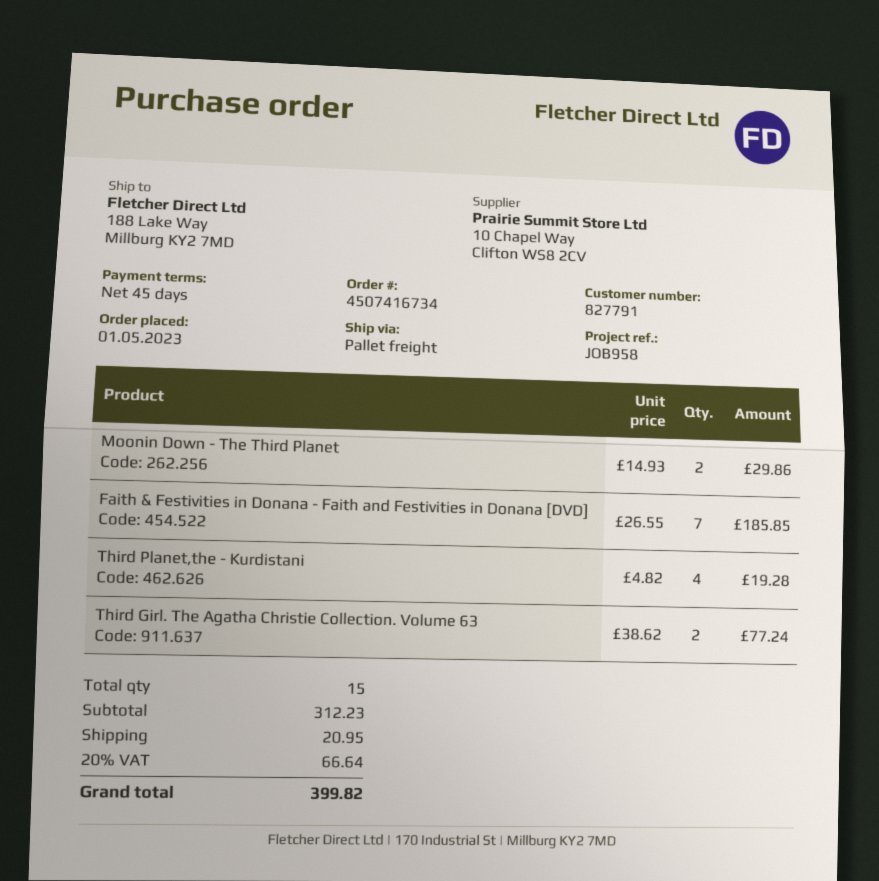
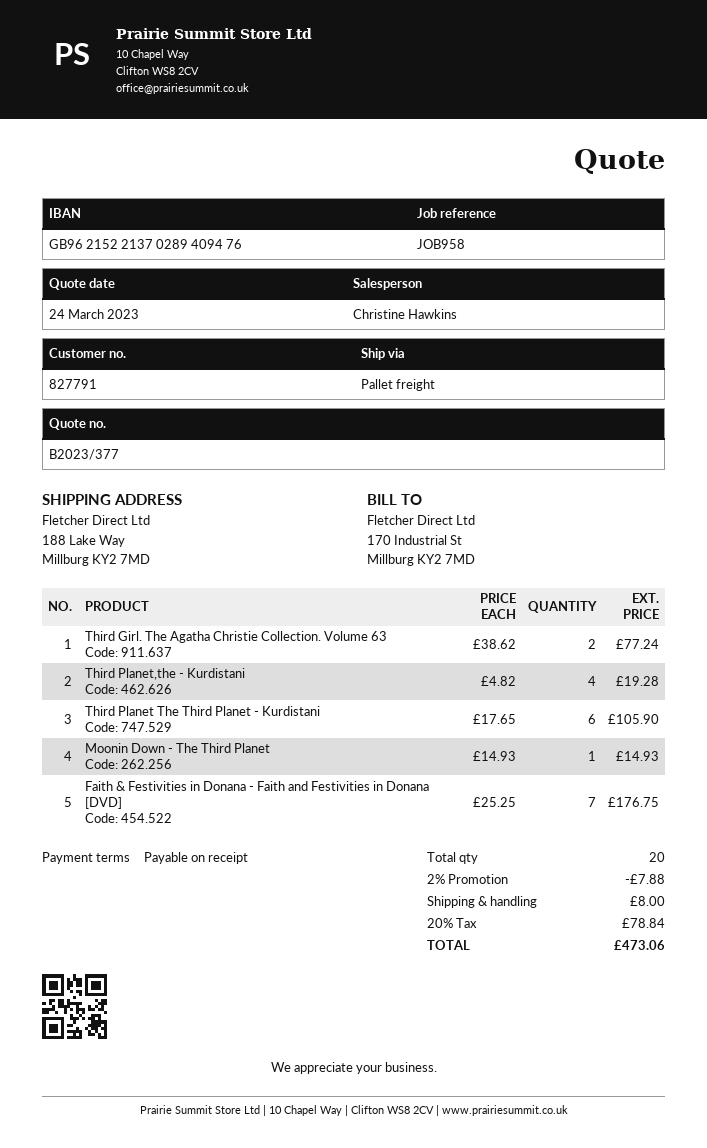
payment terms: 45 days -> on receipt
Moonin Down - The Third Planet: 2 x 14.93 = 29.86 -> 1 x 14.93 = 14.93
Faith & Festivities in Donana - Faith and Festivities in Donana [DVD]: 7 x 26.55 = 185.85 -> 7 x 25.25 = 176.75
Third Planet The Third Planet - Kurdistani: none -> 6 x 17.65 = 105.90
total quantity: 15 -> 20
discount: none -> 2% = 7.88
shipping: 20.95 -> 8.00
tax: 20% = 66.64 -> 20% = 78.84
total: 399.82 -> 473.06

